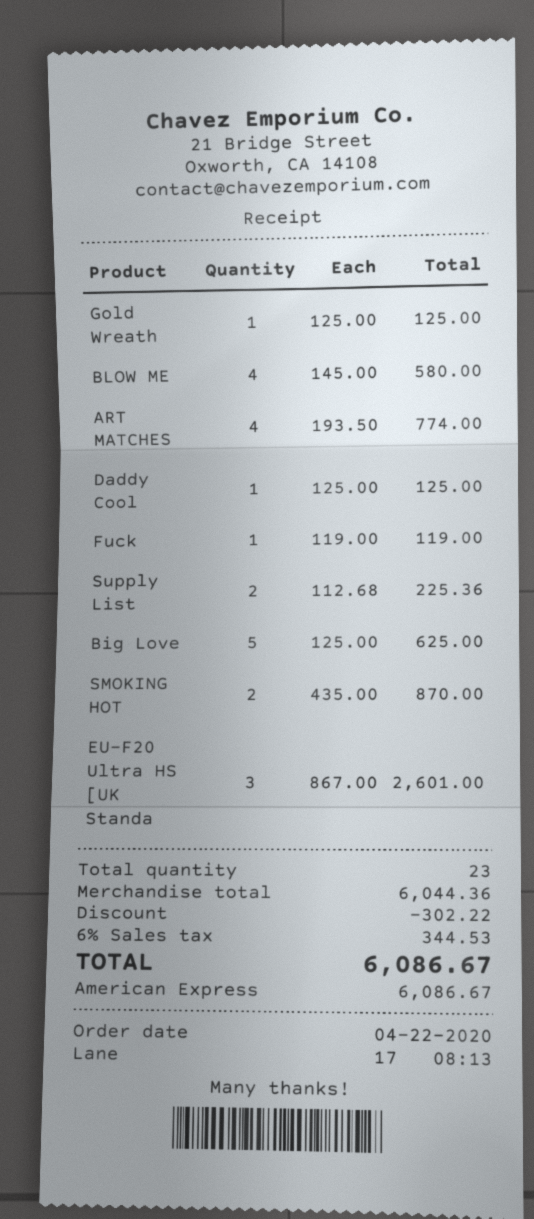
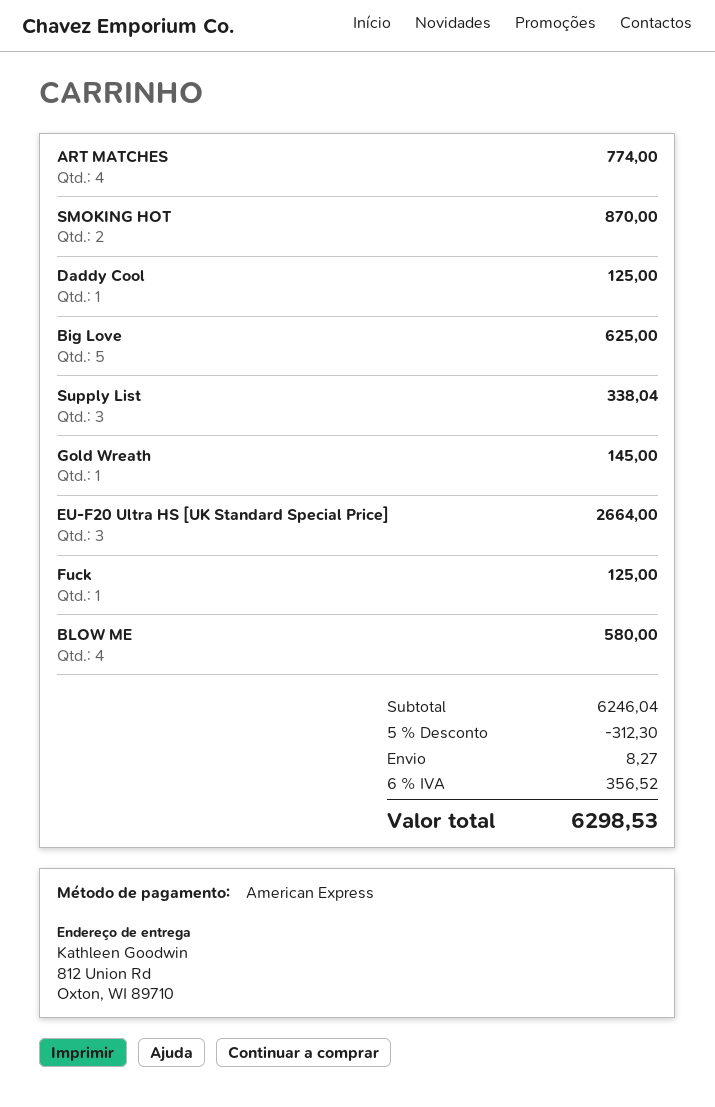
Gold Wreath: 1 for 125.00 -> 1 for 145.00
Fuck: 1 for 119.00 -> 1 for 125.00
Supply List: 2 for 225.36 -> 3 for 338.04
EU-F20 Ultra HS [UK Standa: 3 for 2601.00 -> 3 for 2664.00
subtotal: 6044.36 -> 6246.04
discount: 302.22 -> 312.30
shipping: none -> 8.27
tax: 6% = 344.53 -> 6% = 356.52
total: 6086.67 -> 6298.53

